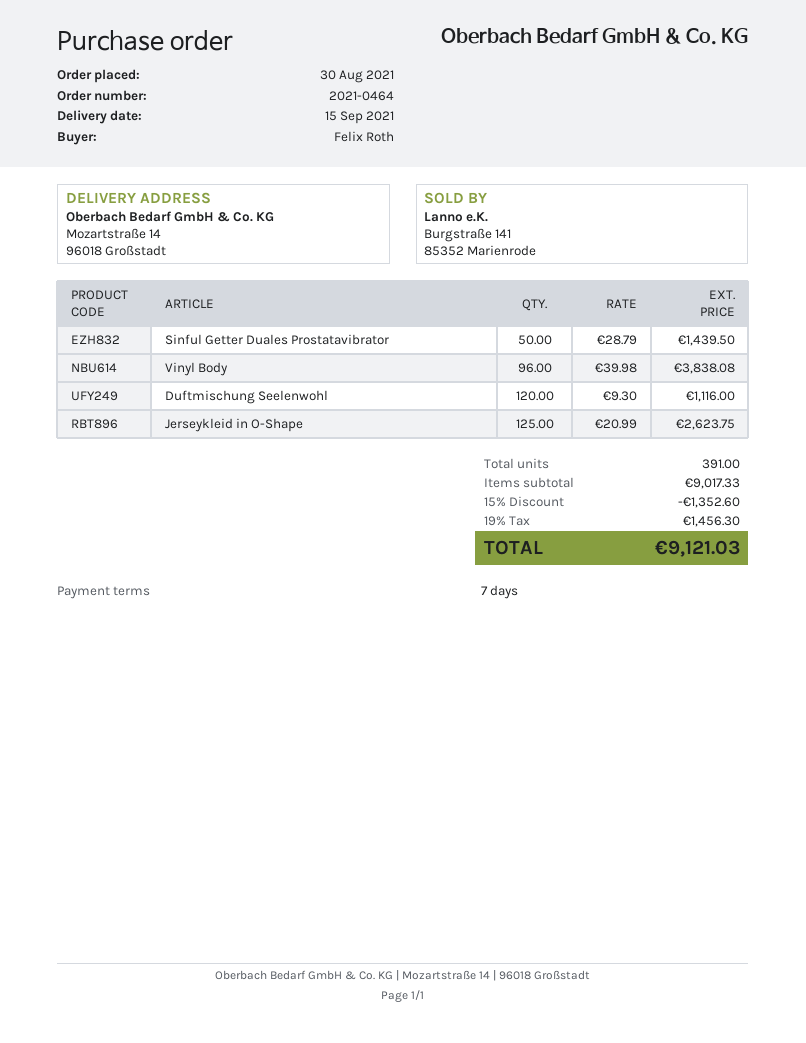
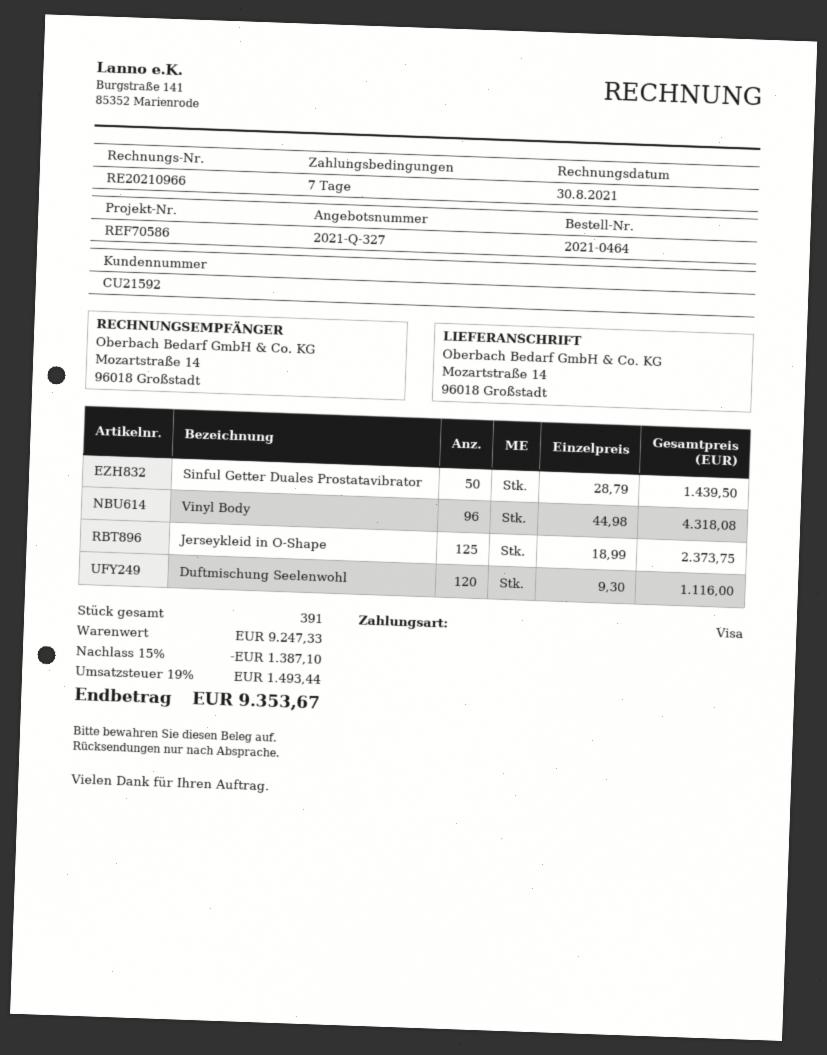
Vinyl Body: 96 x 39.98 = 3838.08 -> 96 x 44.98 = 4318.08
Jerseykleid in O-Shape: 125 x 20.99 = 2623.75 -> 125 x 18.99 = 2373.75
subtotal: 9017.33 -> 9247.33
discount: 15% = 1352.60 -> 15% = 1387.10
tax: 19% = 1456.30 -> 19% = 1493.44
total: 9121.03 -> 9353.67

